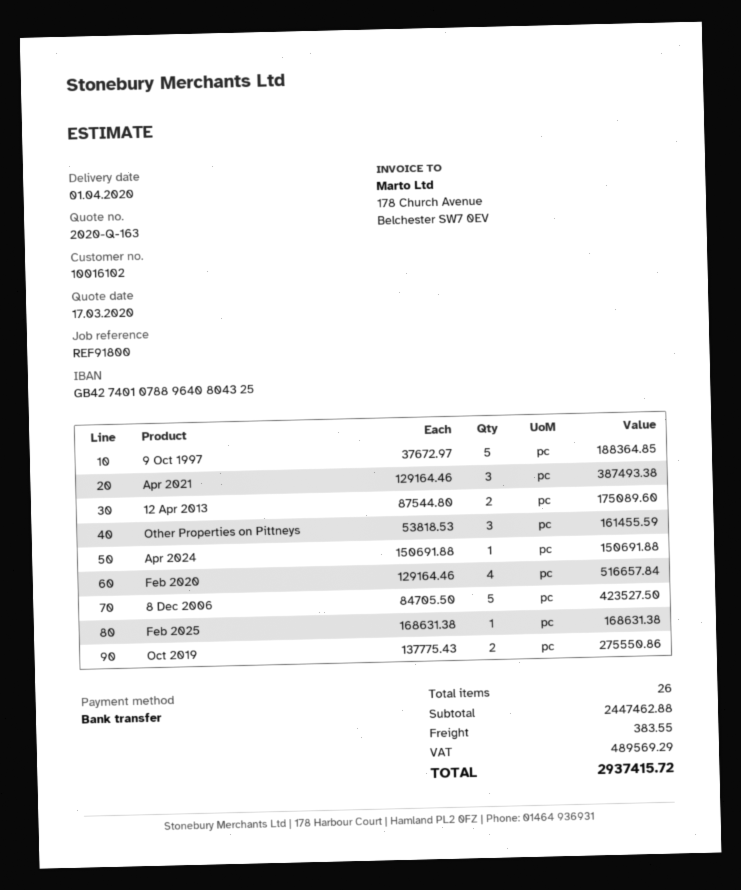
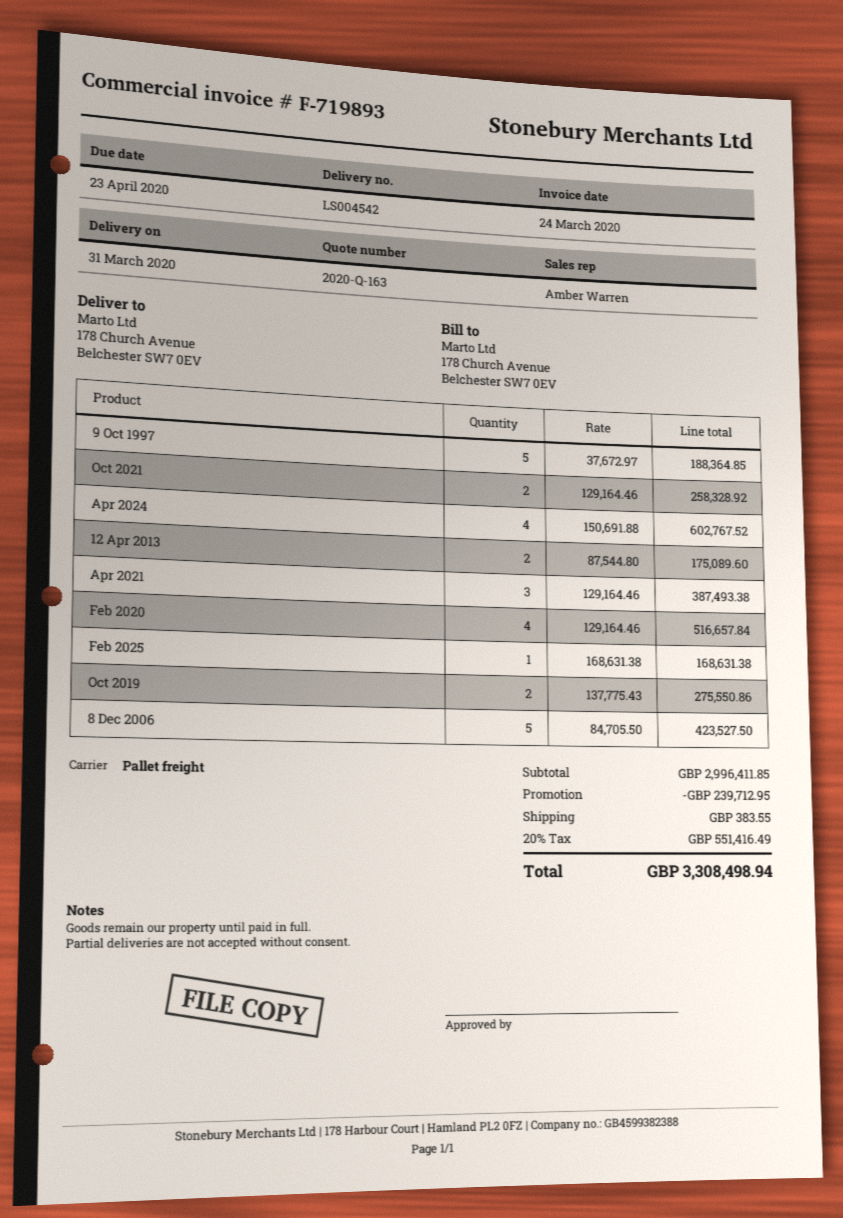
delivery date: 2020-04-01 -> 2020-03-31
Other Properties on Pittneys: 3 x 53818.53 = 161455.59 -> none
Apr 2024: 1 x 150691.88 = 150691.88 -> 4 x 150691.88 = 602767.52
Oct 2021: none -> 2 x 129164.46 = 258328.92
subtotal: 2447462.88 -> 2996411.85
discount: none -> 239712.95
tax: 489569.29 -> 551416.49
total: 2937415.72 -> 3308498.94

